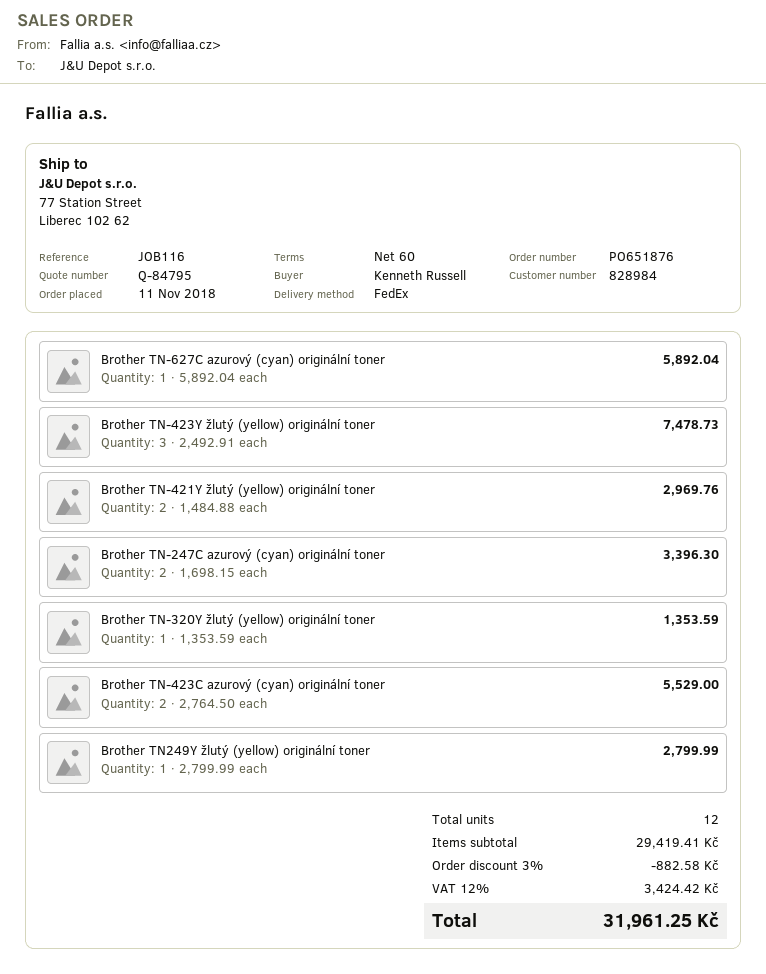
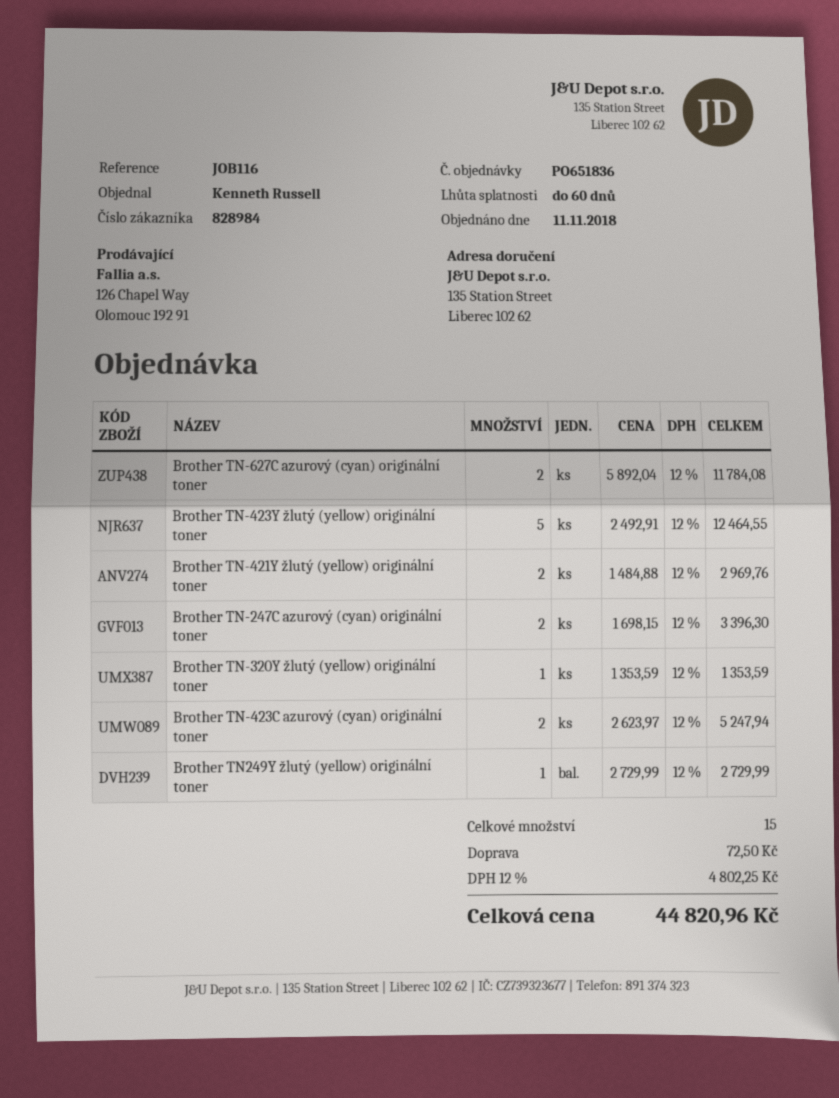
order number: PO651876 -> PO651836
ship to: 77 Station Street, Liberec 102 62 -> 135 Station Street, Liberec 102 62
Brother TN-627C azurový (cyan) originální toner: 1 x 5892.04 = 5892.04 -> 2 x 5892.04 = 11784.08
Brother TN-423Y žlutý (yellow) originální toner: 3 x 2492.91 = 7478.73 -> 5 x 2492.91 = 12464.55
Brother TN-423C azurový (cyan) originální toner: 2 x 2764.50 = 5529.00 -> 2 x 2623.97 = 5247.94
Brother TN249Y žlutý (yellow) originální toner: 1 x 2799.99 = 2799.99 -> 1 x 2729.99 = 2729.99
total quantity: 12 -> 15
discount: 3% = 882.58 -> none
shipping: none -> 72.50
tax: 12% = 3424.42 -> 12% = 4802.25
total: 31961.25 -> 44820.96

